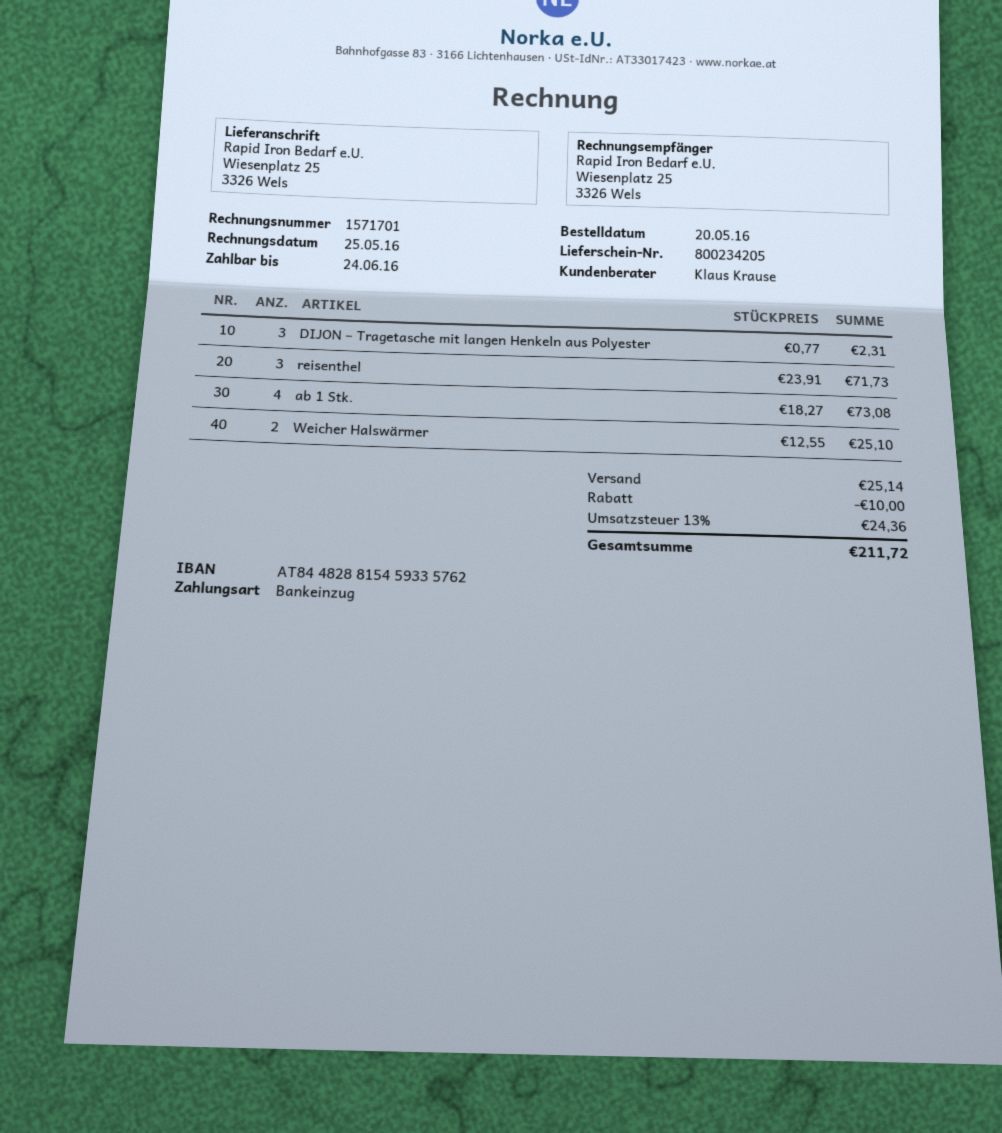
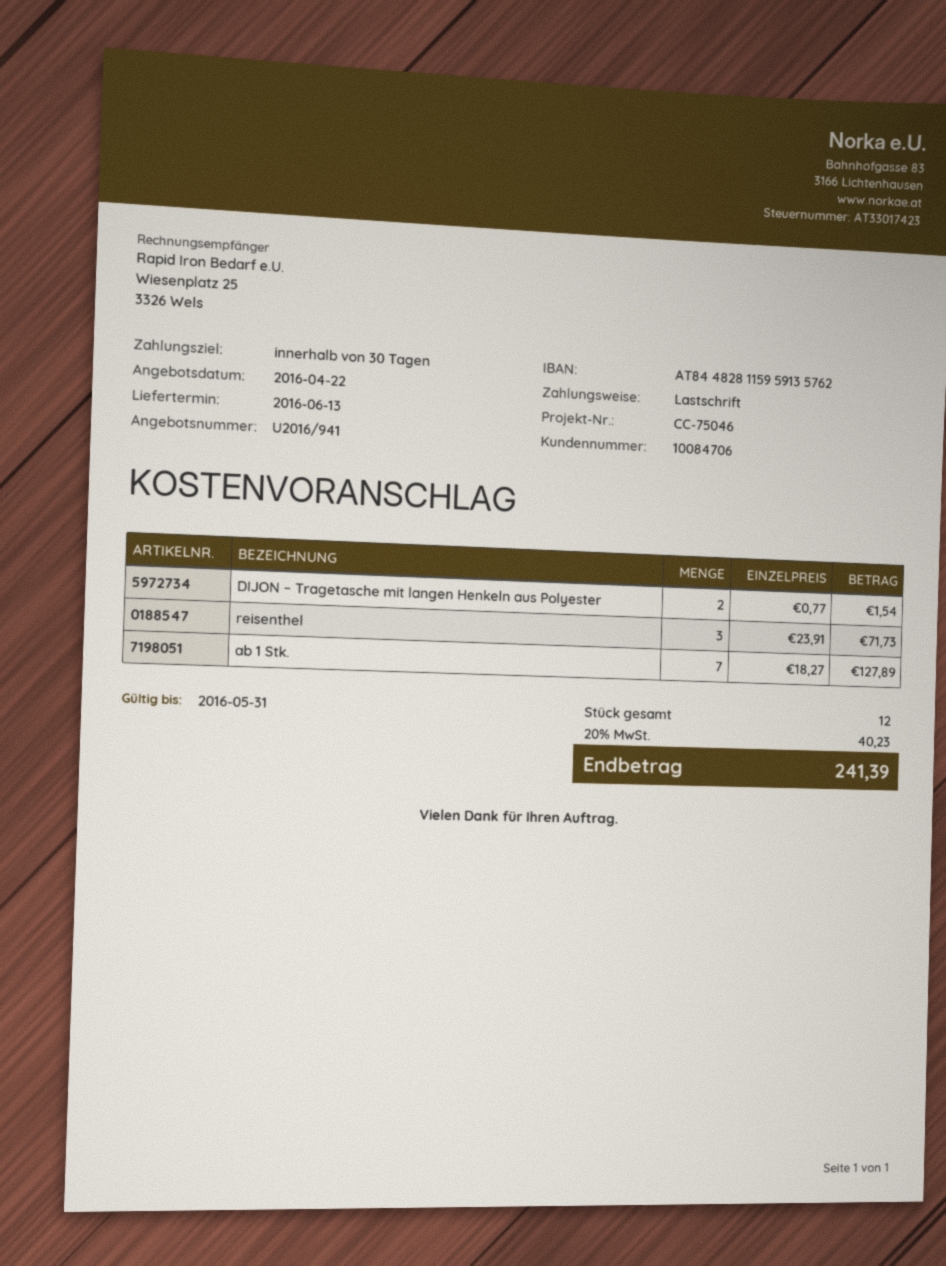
bank account: AT844828815459335762 -> AT844828115959135762
DIJON – Tragetasche mit langen Henkeln aus Polyester: 3 x 0.77 = 2.31 -> 2 x 0.77 = 1.54
ab 1 Stk.: 4 x 18.27 = 73.08 -> 7 x 18.27 = 127.89
Weicher Halswärmer: 2 x 12.55 = 25.10 -> none
discount: 10.00 -> none
shipping: 25.14 -> none
tax: 13% = 24.36 -> 20% = 40.23
total: 211.72 -> 241.39

